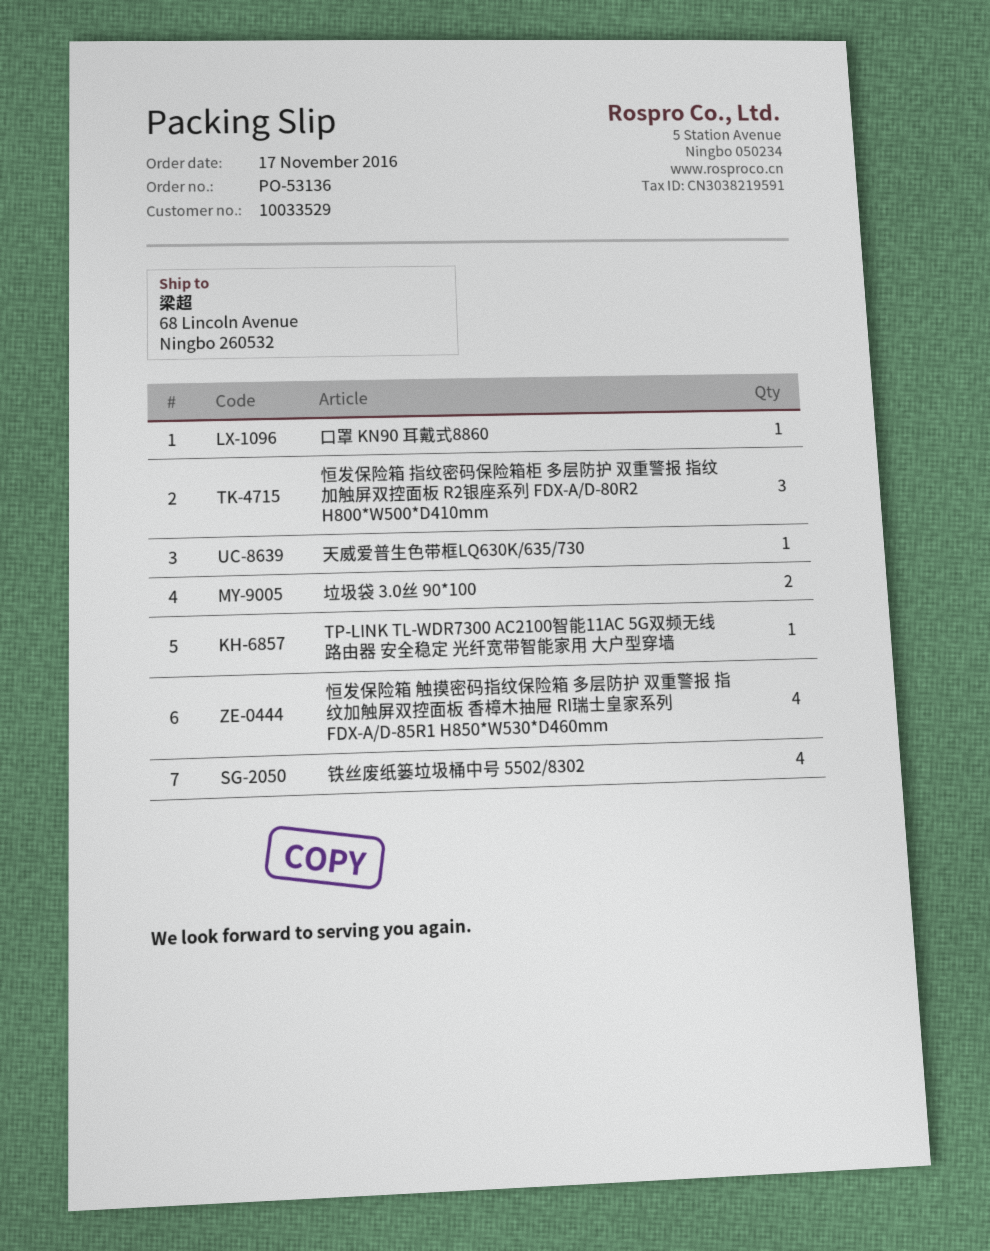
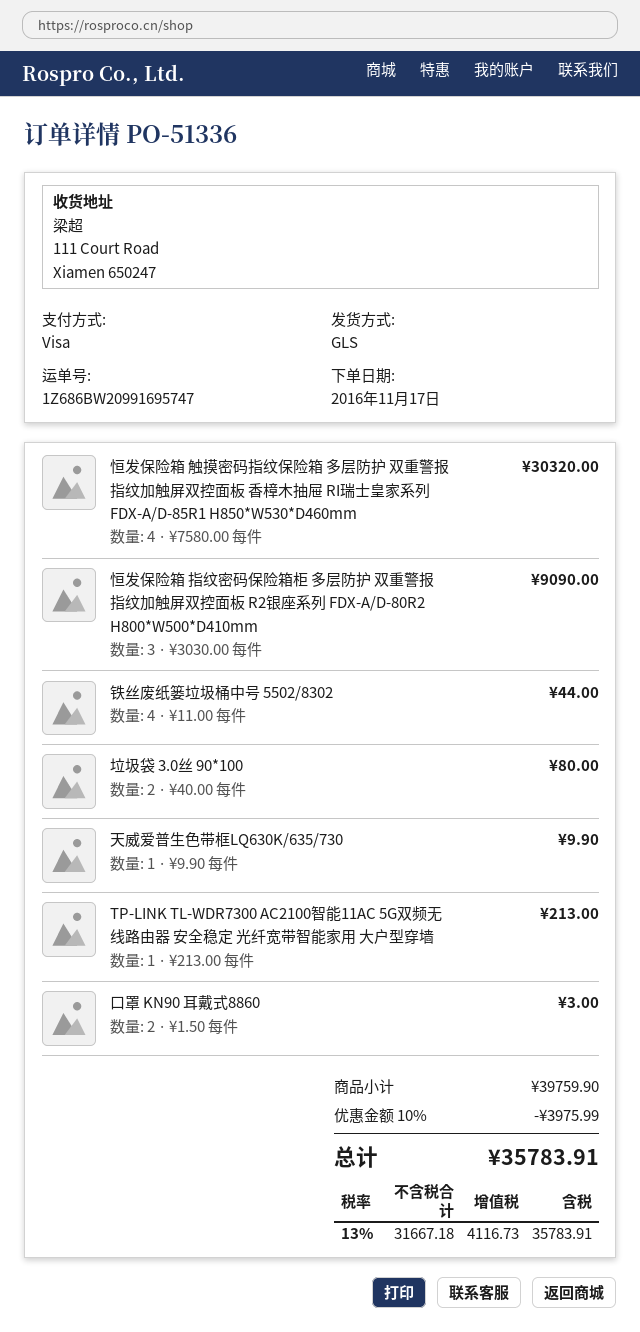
order number: PO-53136 -> PO-51336
ship to: 68 Lincoln Avenue, Ningbo 260532 -> 111 Court Road, Xiamen 650247
口罩 KN90 耳戴式8860: 1 -> 2

